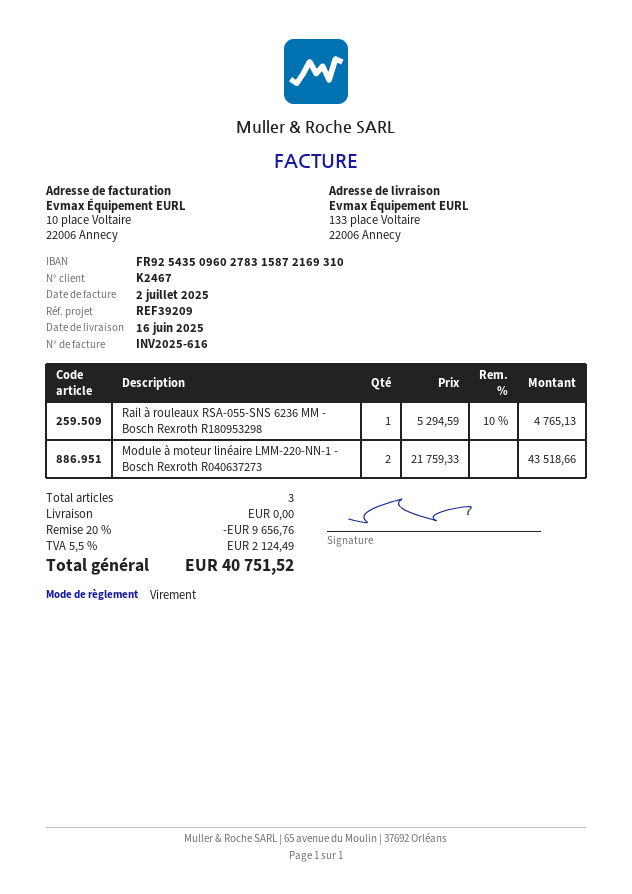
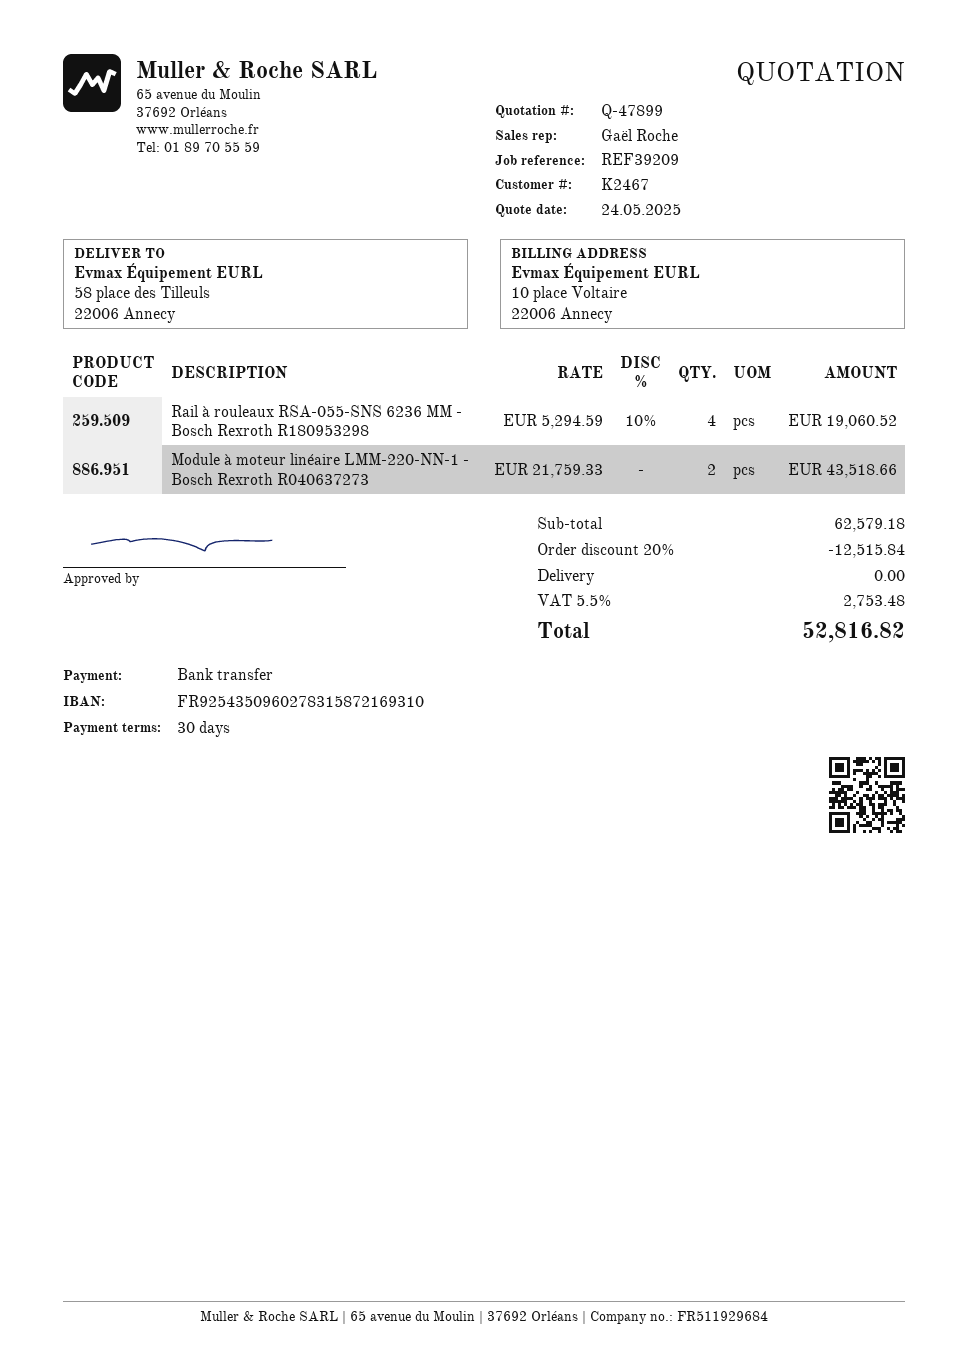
ship to: 133 place Voltaire, 22006 Annecy -> 58 place des Tilleuls, 22006 Annecy
Rail à rouleaux RSA-055-SNS 6236 MM - Bosch Rexroth R180953298: 1 x 5294.59 - 10% = 4765.13 -> 4 x 5294.59 - 10% = 19060.52
discount: 20% = 9656.76 -> 20% = 12515.84
tax: 5.5% = 2124.49 -> 5.5% = 2753.48
total: 40751.52 -> 52816.82

